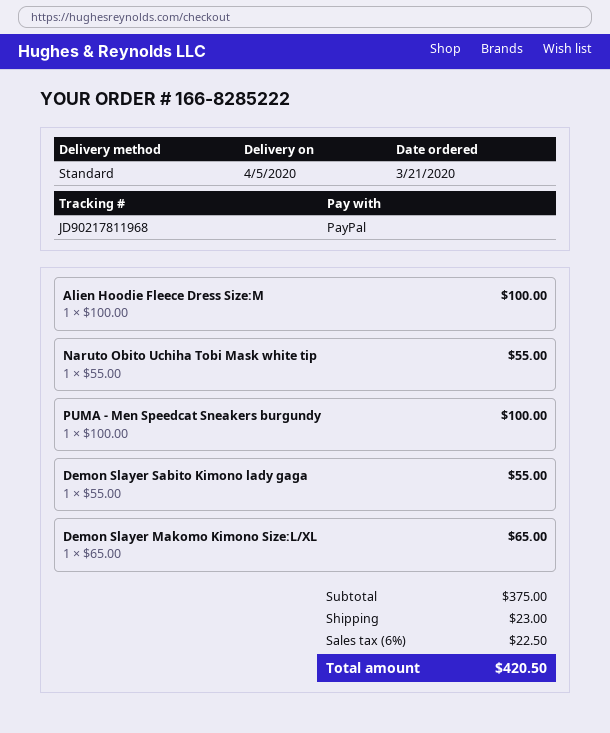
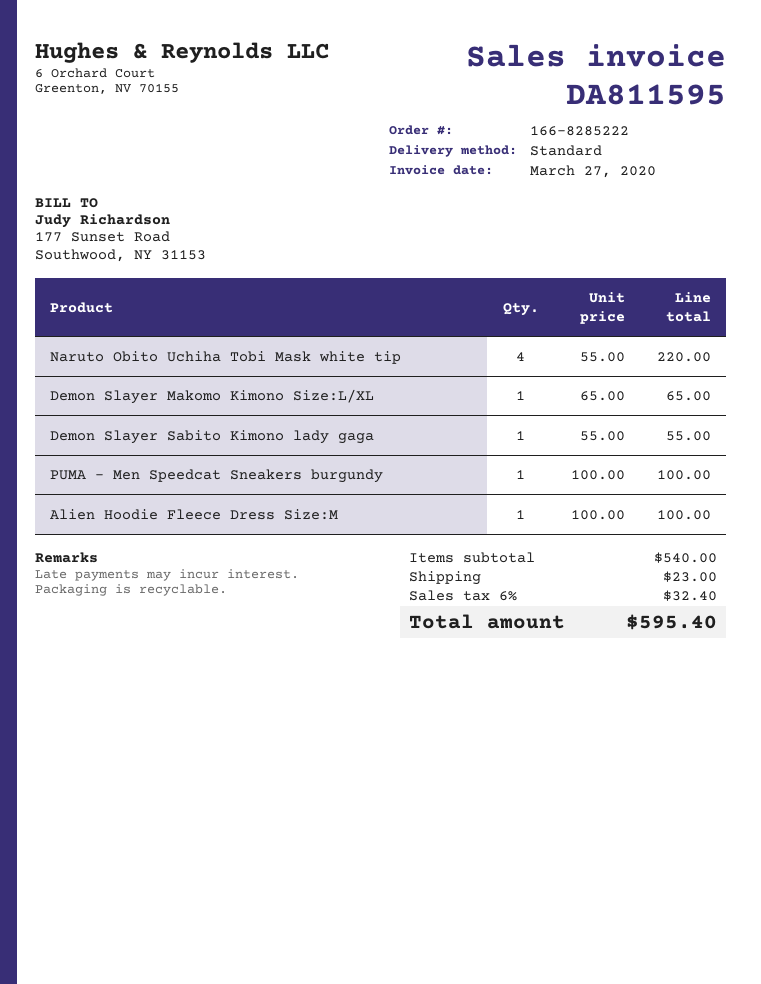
Naruto Obito Uchiha Tobi Mask white tip: 1 x 55.00 = 55.00 -> 4 x 55.00 = 220.00
subtotal: 375.00 -> 540.00
tax: 6% = 22.50 -> 6% = 32.40
total: 420.50 -> 595.40

